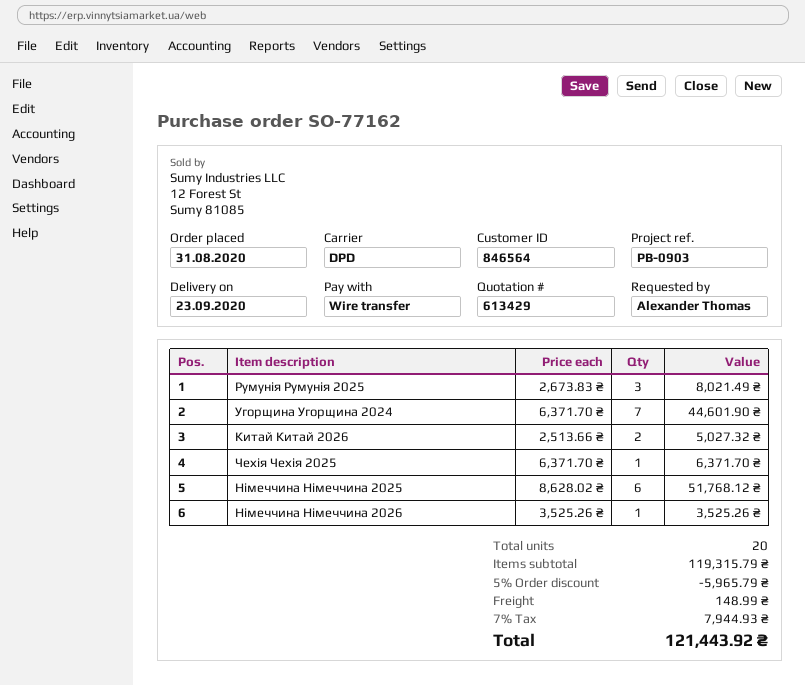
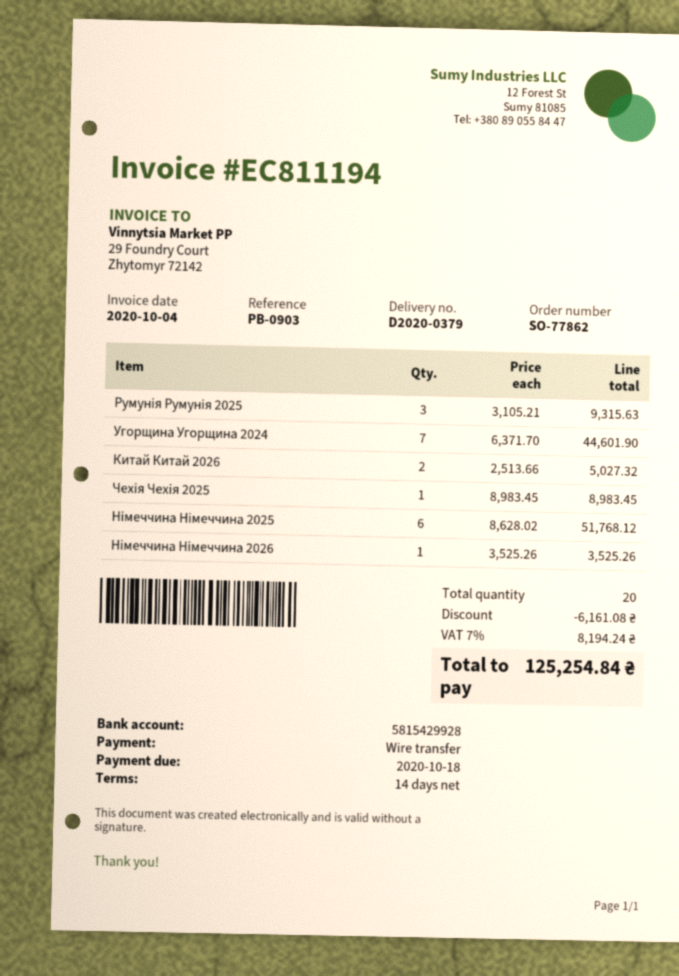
order number: SO-77162 -> SO-77862
Румунія Румунія 2025: 3 x 2673.83 = 8021.49 -> 3 x 3105.21 = 9315.63
Чехія Чехія 2025: 1 x 6371.70 = 6371.70 -> 1 x 8983.45 = 8983.45
discount: 5965.79 -> 6161.08
shipping: 148.99 -> none
tax: 7% = 7944.93 -> 7% = 8194.24
total: 121443.92 -> 125254.84

